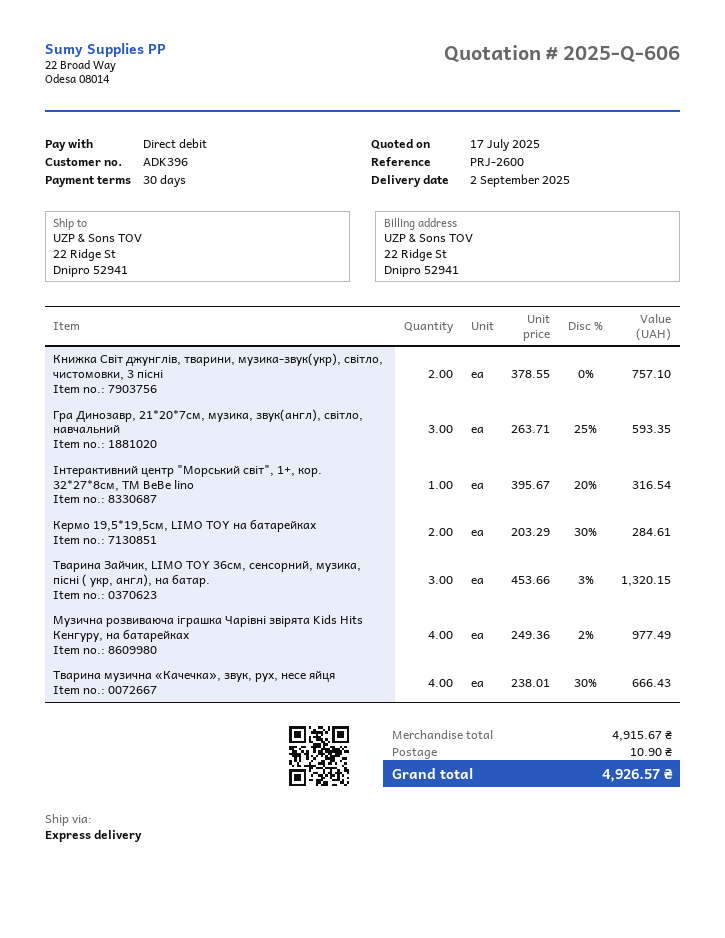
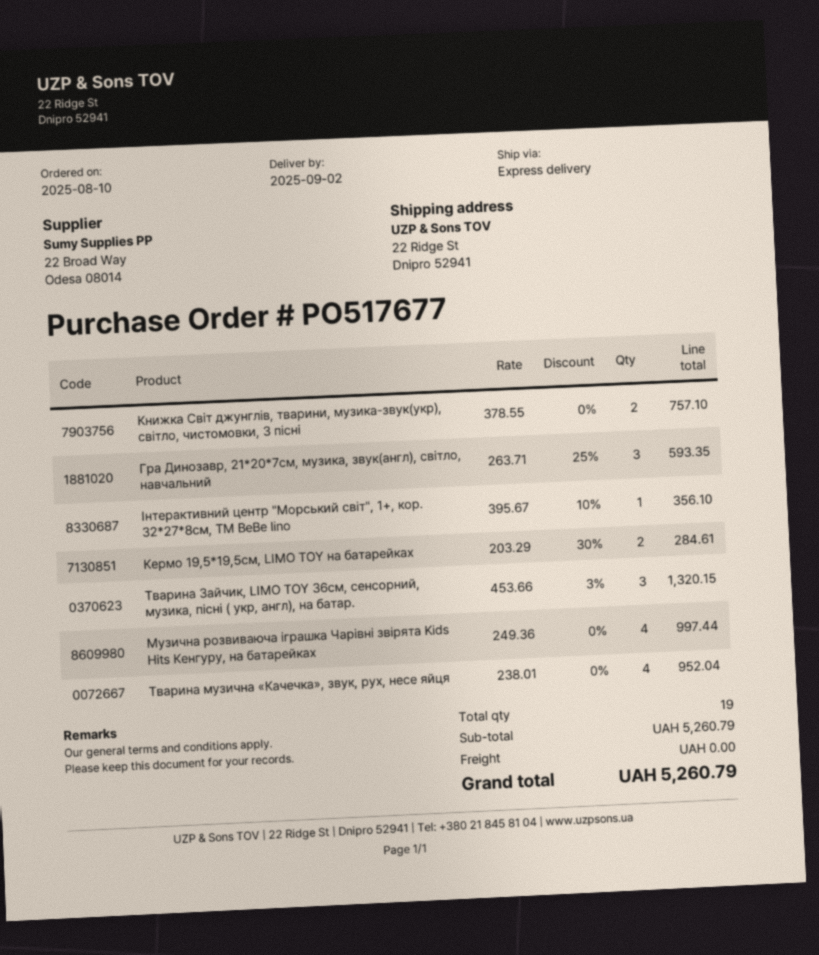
Інтерактивний центр "Морський світ", 1+, кор. 32*27*8см, ТМ BeBe lino: 1 x 395.67 - 20% = 316.54 -> 1 x 395.67 - 10% = 356.10
Музична розвиваюча іграшка Чарівні звірята Kids Hits Кенгуру, на батарейках: 4 x 249.36 - 2% = 977.49 -> 4 x 249.36 = 997.44
Тварина музична «Качечка», звук, рух, несе яйця: 4 x 238.01 - 30% = 666.43 -> 4 x 238.01 = 952.04
subtotal: 4915.67 -> 5260.79
shipping: 10.90 -> 0.00
total: 4926.57 -> 5260.79

